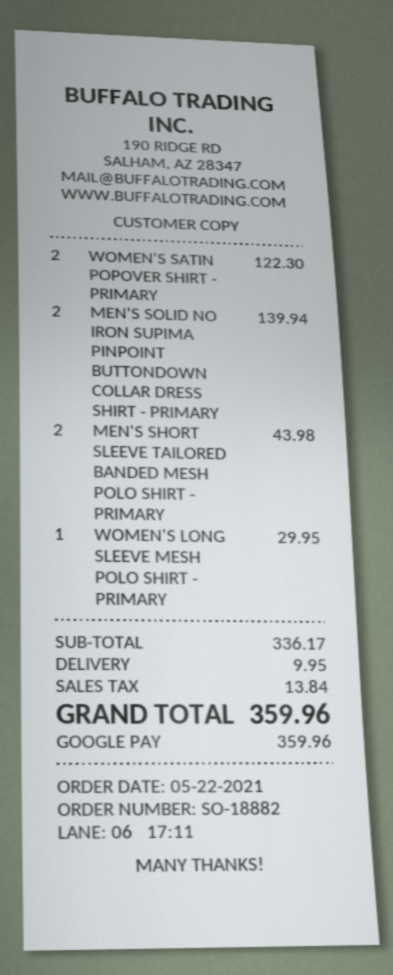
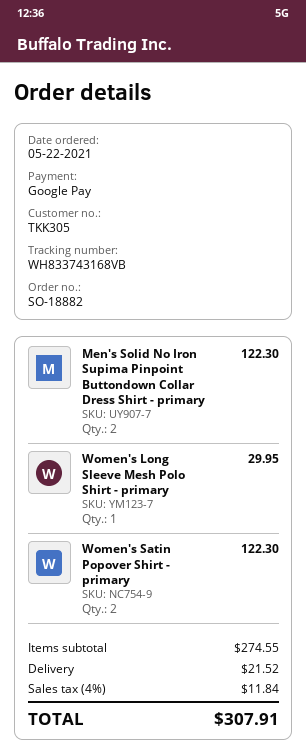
MEN'S SOLID NO IRON SUPIMA PINPOINT BUTTONDOWN COLLAR DRESS SHIRT - PRIMARY: 2 for 139.94 -> 2 for 122.30
MEN'S SHORT SLEEVE TAILORED BANDED MESH POLO SHIRT - PRIMARY: 2 for 43.98 -> none
subtotal: 336.17 -> 274.55
shipping: 9.95 -> 21.52
tax: 13.84 -> 11.84
total: 359.96 -> 307.91

